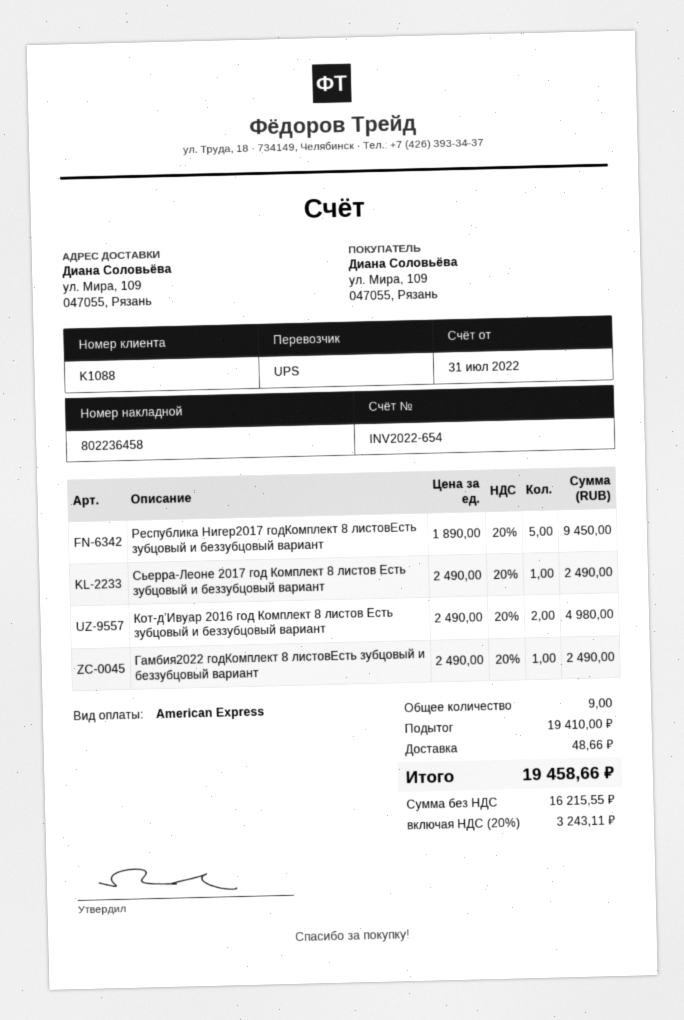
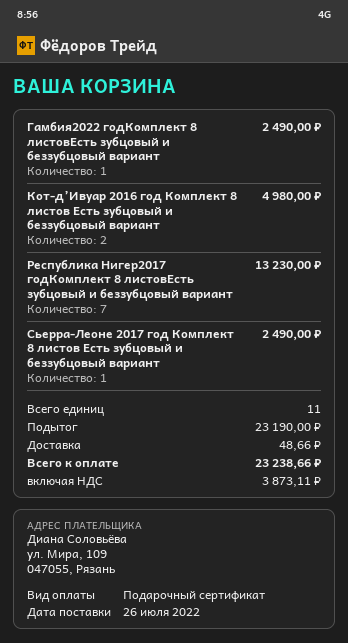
payment method: American Express -> gift card
Республика Нигер2017 годКомплект 8 листовЕсть зубцовый и беззубцовый вариант: 5 for 9450.00 -> 7 for 13230.00
total quantity: 9 -> 11
subtotal: 19410.00 -> 23190.00
tax: 3243.11 -> 3873.11
total: 19458.66 -> 23238.66

